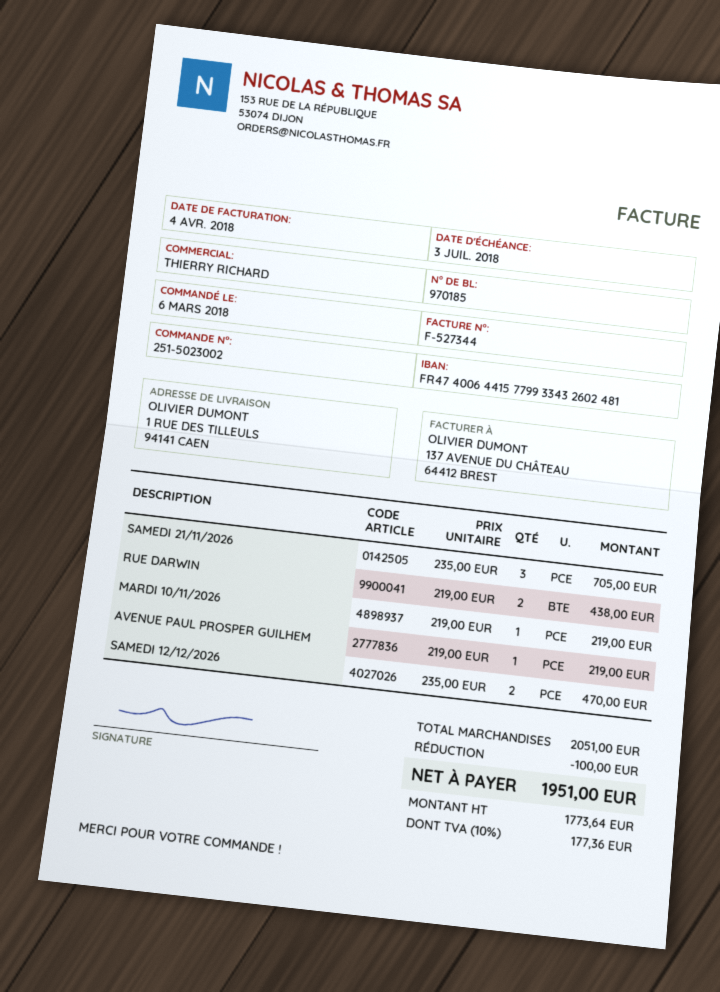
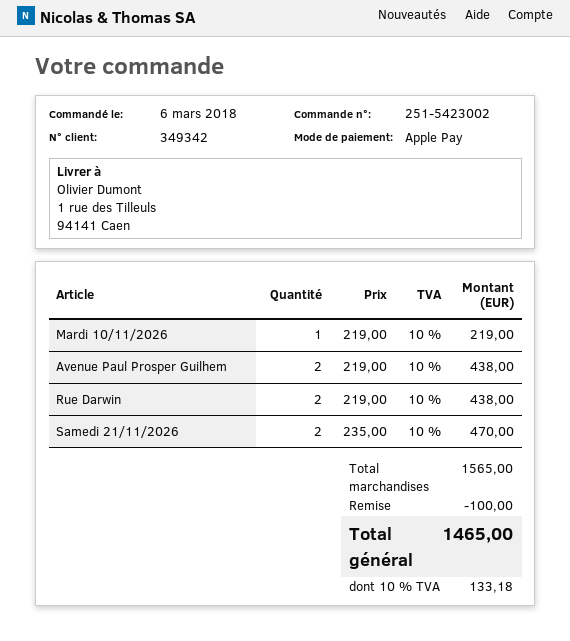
order number: 251-5023002 -> 251-5423002
SAMEDI 21/11/2026: 3 x 235.00 = 705.00 -> 2 x 235.00 = 470.00
AVENUE PAUL PROSPER GUILHEM: 1 x 219.00 = 219.00 -> 2 x 219.00 = 438.00
SAMEDI 12/12/2026: 2 x 235.00 = 470.00 -> none
subtotal: 2051.00 -> 1565.00
tax: 10% = 177.36 -> 10% = 133.18
total: 1951.00 -> 1465.00

